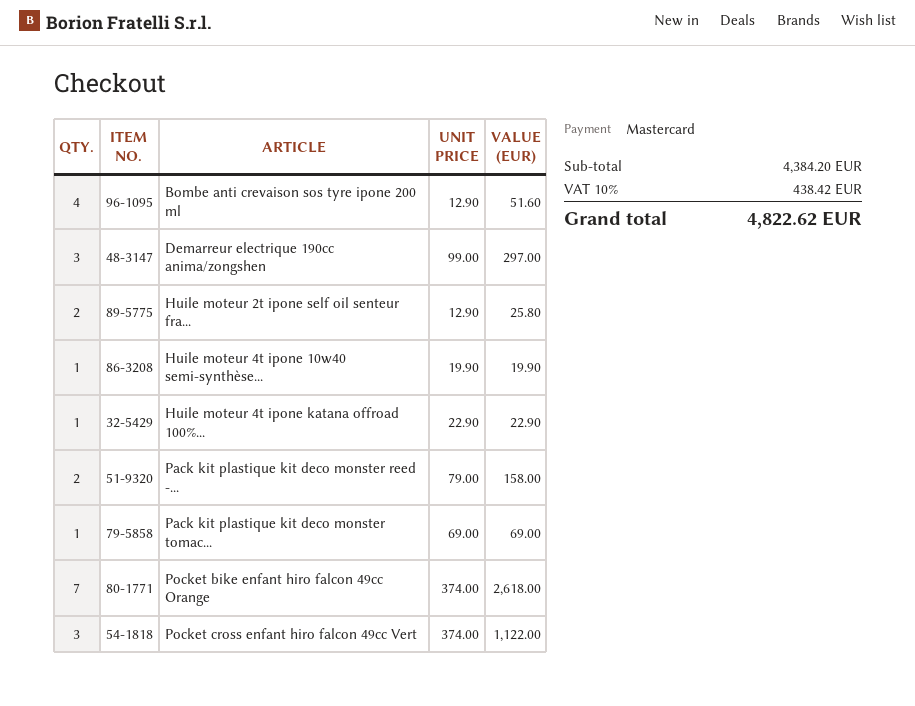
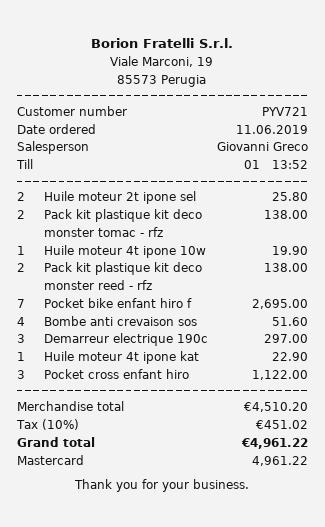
Pack kit plastique kit deco monster reed -...: 2 for 158.00 -> 2 for 138.00
Pack kit plastique kit deco monster tomac...: 1 for 69.00 -> 2 for 138.00
Pocket bike enfant hiro falcon 49cc Orange: 7 for 2618.00 -> 7 for 2695.00
subtotal: 4384.20 -> 4510.20
tax: 10% = 438.42 -> 10% = 451.02
total: 4822.62 -> 4961.22

